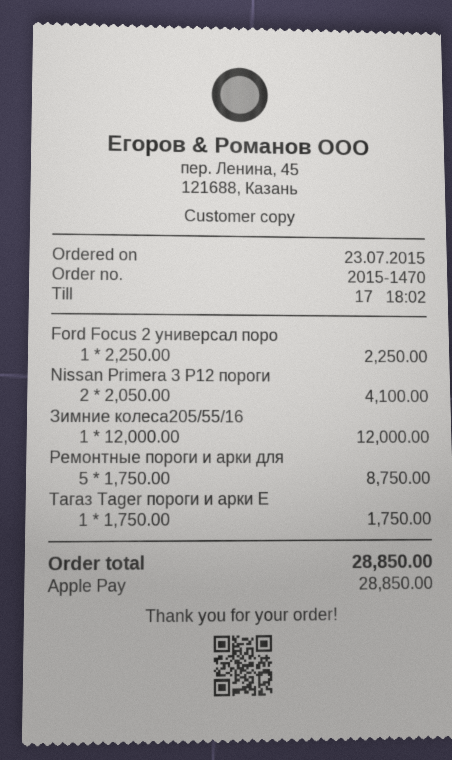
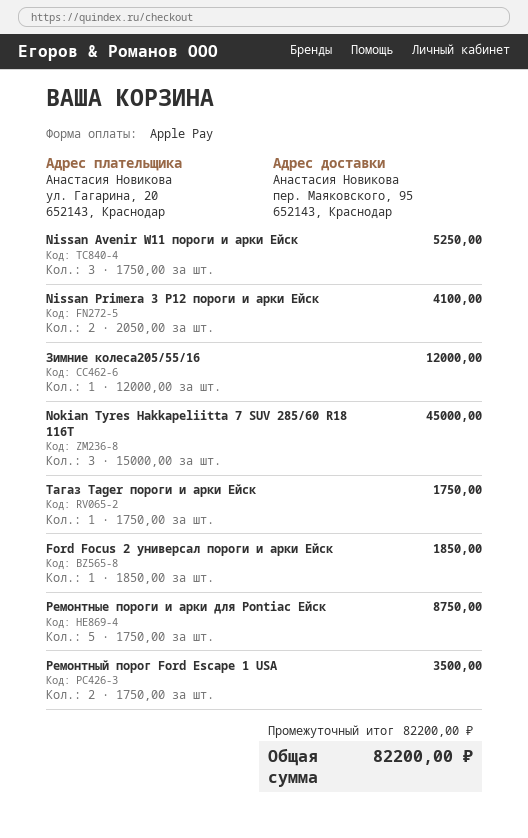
Ford Focus 2 универсал поро: 1 x 2250.00 = 2250.00 -> 1 x 1850.00 = 1850.00
Nissan Avenir W11 пороги и арки Ейск: none -> 3 x 1750.00 = 5250.00
Nokian Tyres Hakkapeliitta 7 SUV 285/60 R18 116T: none -> 3 x 15000.00 = 45000.00
Ремонтный порог Ford Escape 1 USA: none -> 2 x 1750.00 = 3500.00
total: 28850.00 -> 82200.00

